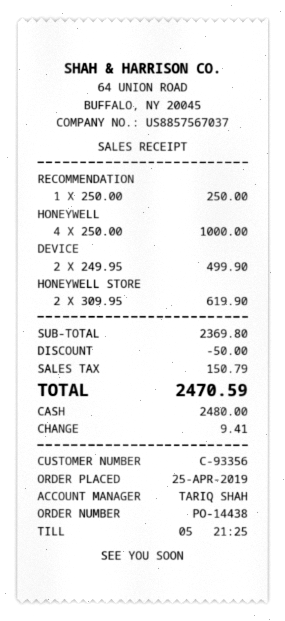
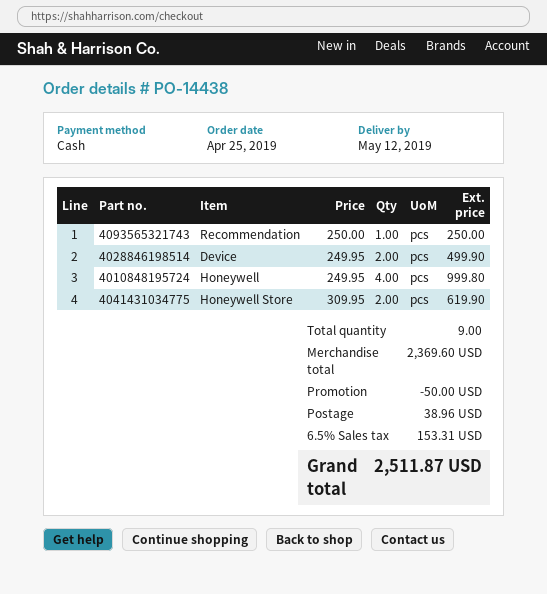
HONEYWELL: 4 x 250.00 = 1000.00 -> 4 x 249.95 = 999.80
subtotal: 2369.80 -> 2369.60
shipping: none -> 38.96
tax: 150.79 -> 153.31
total: 2470.59 -> 2511.87

